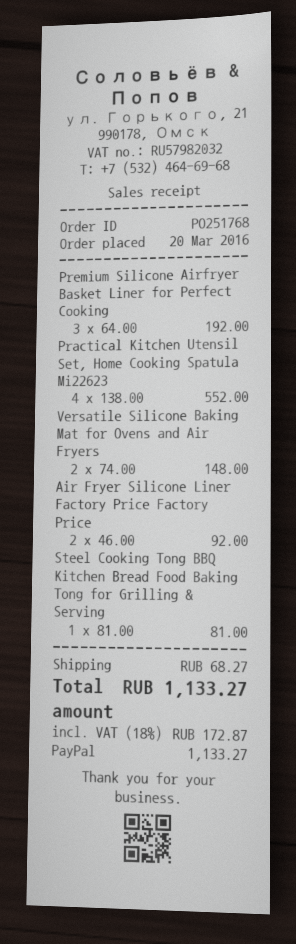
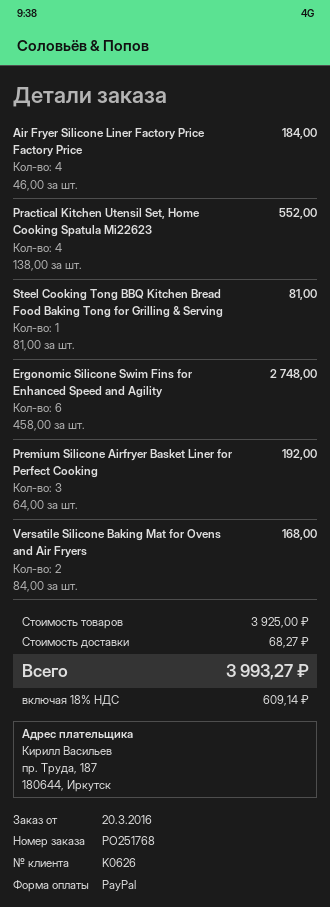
Versatile Silicone Baking Mat for Ovens and Air Fryers: 2 x 74.00 = 148.00 -> 2 x 84.00 = 168.00
Air Fryer Silicone Liner Factory Price Factory Price: 2 x 46.00 = 92.00 -> 4 x 46.00 = 184.00
Ergonomic Silicone Swim Fins for Enhanced Speed and Agility: none -> 6 x 458.00 = 2748.00
tax: 18% = 172.87 -> 18% = 609.14
total: 1133.27 -> 3993.27

